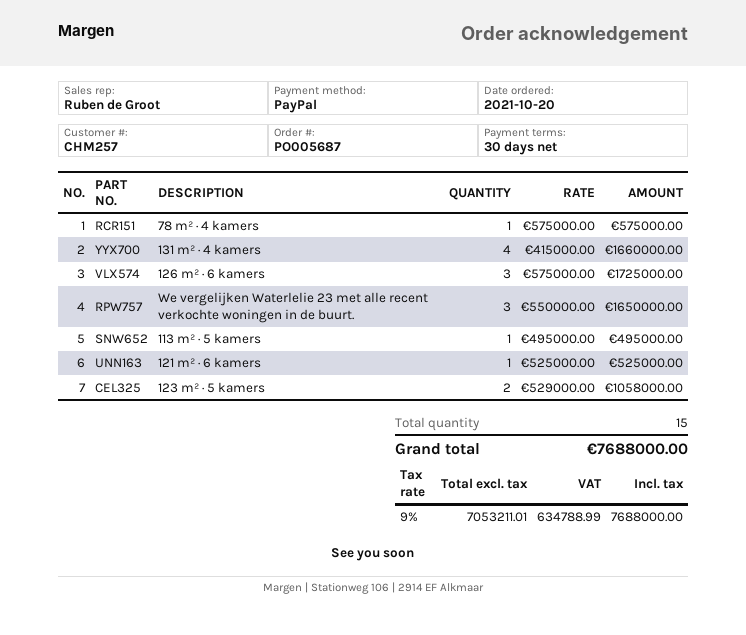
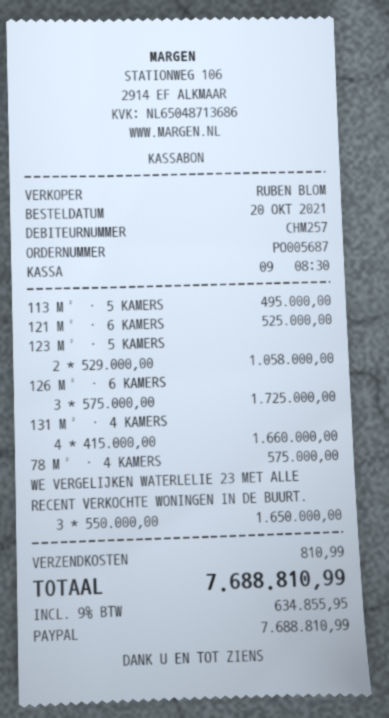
sales rep: Ruben de Groot -> RUBEN BLOM
shipping: none -> 810.99
tax: 9% = 634788.99 -> 9% = 634855.95
total: 7688000.00 -> 7688810.99

